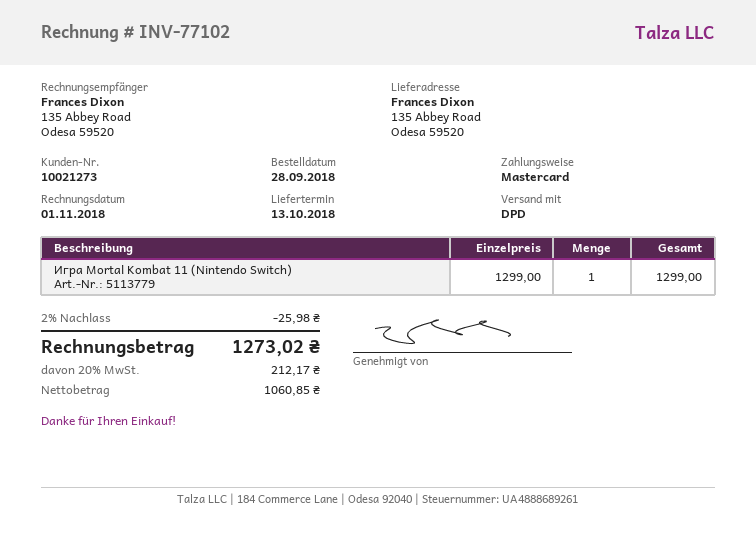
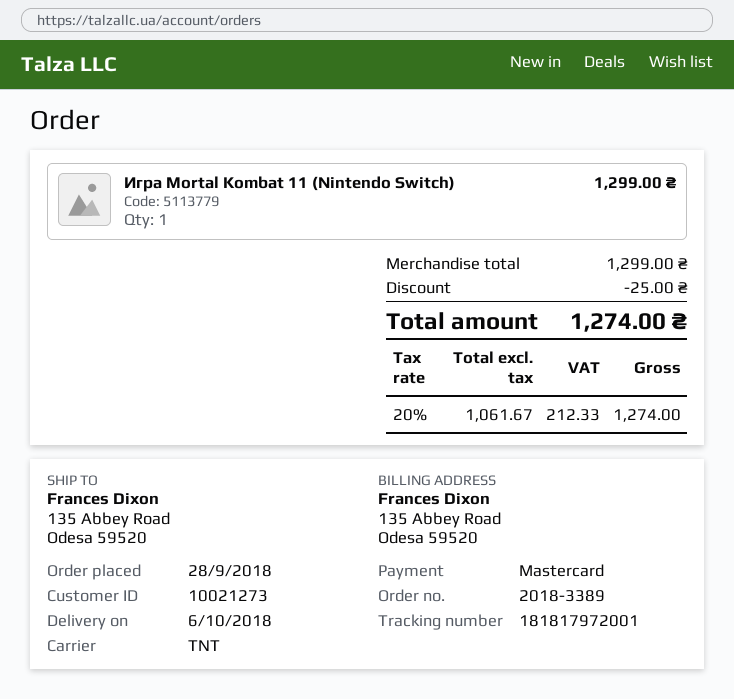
delivery date: 2018-10-13 -> 2018-10-06
shipping method: DPD -> TNT
discount: 25.98 -> 25.00
net: 1060.85 -> 1061.67
tax: 20% = 212.17 -> 20% = 212.33
total: 1273.02 -> 1274.00

